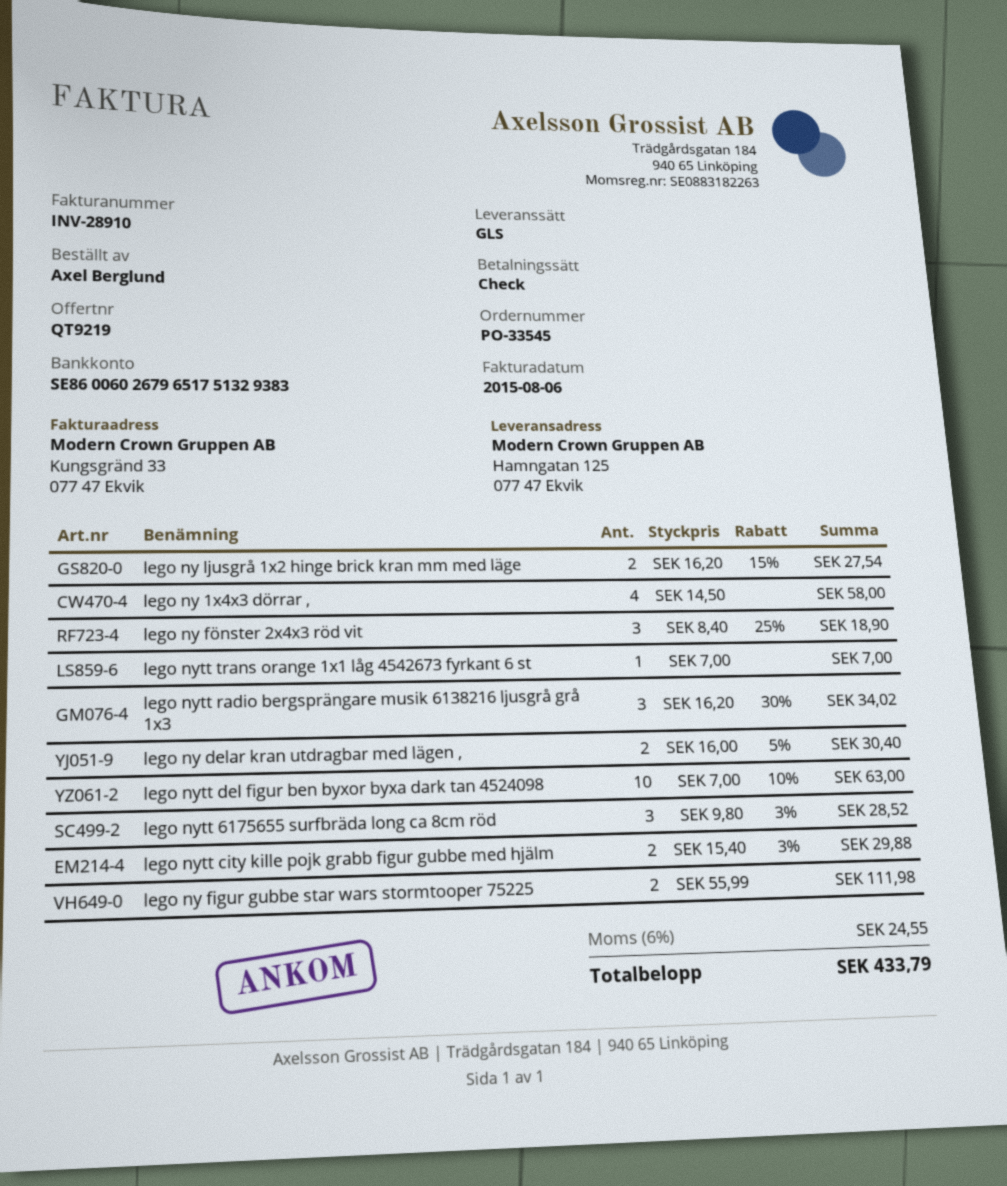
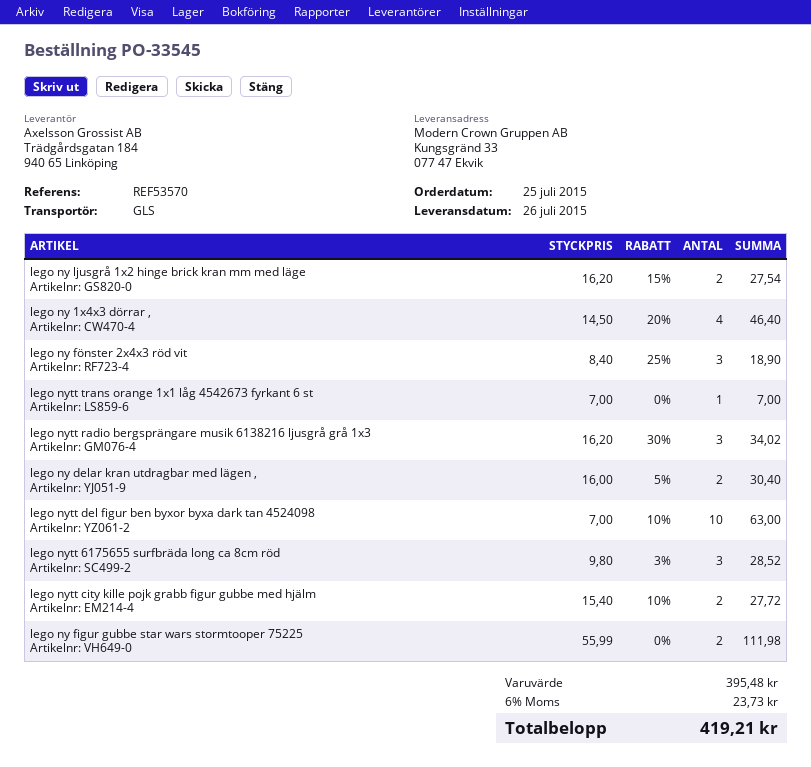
ship to: Hamngatan 125, 077 47 Ekvik -> Kungsgränd 33, 077 47 Ekvik
lego ny 1x4x3 dörrar ,: 4 x 14.50 = 58.00 -> 4 x 14.50 - 20% = 46.40
lego nytt city kille pojk grabb figur gubbe med hjälm: 2 x 15.40 - 3% = 29.88 -> 2 x 15.40 - 10% = 27.72
tax: 6% = 24.55 -> 6% = 23.73
total: 433.79 -> 419.21

